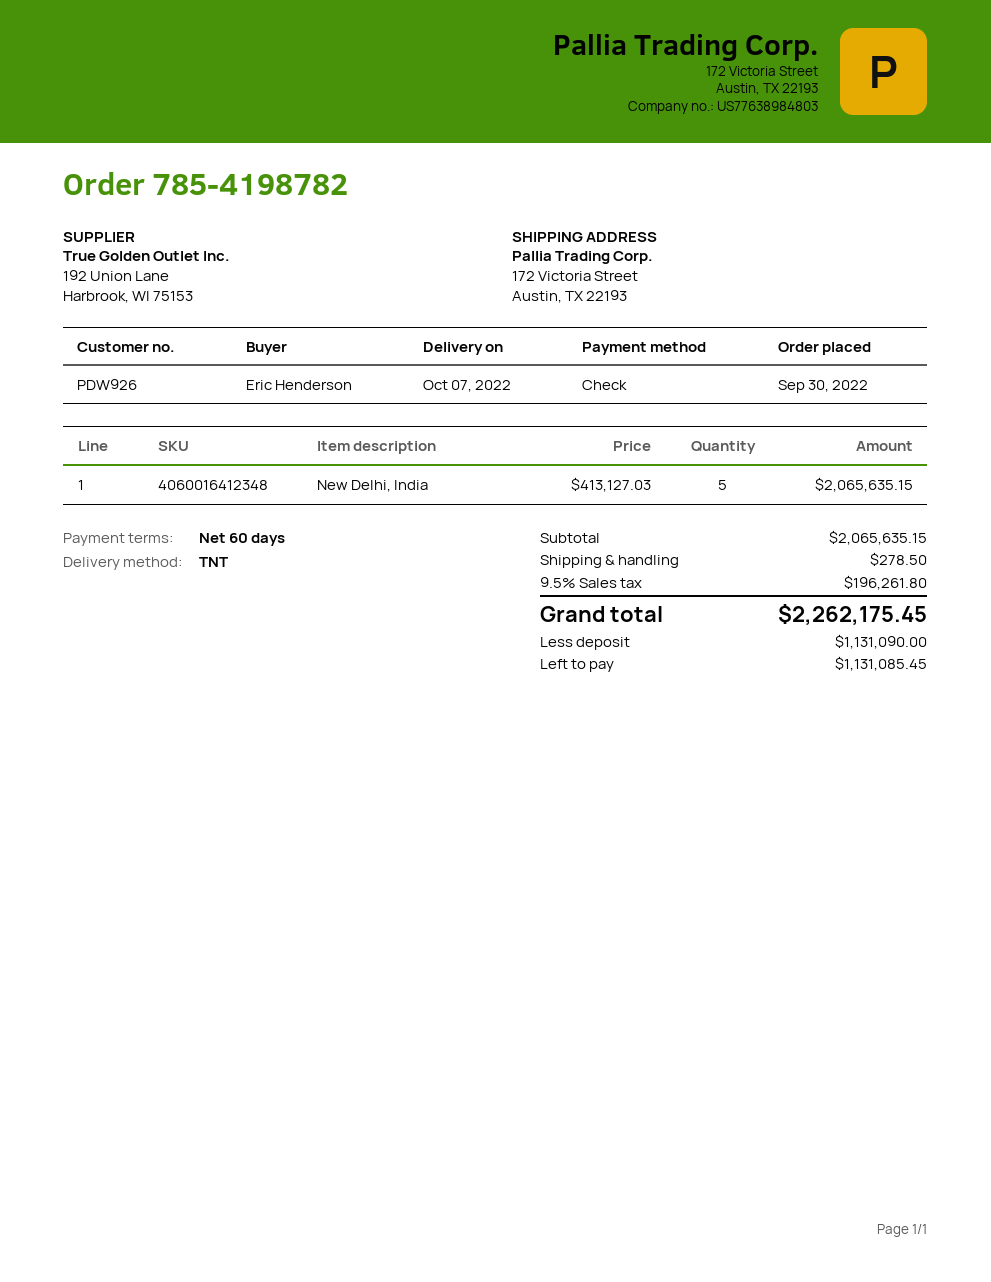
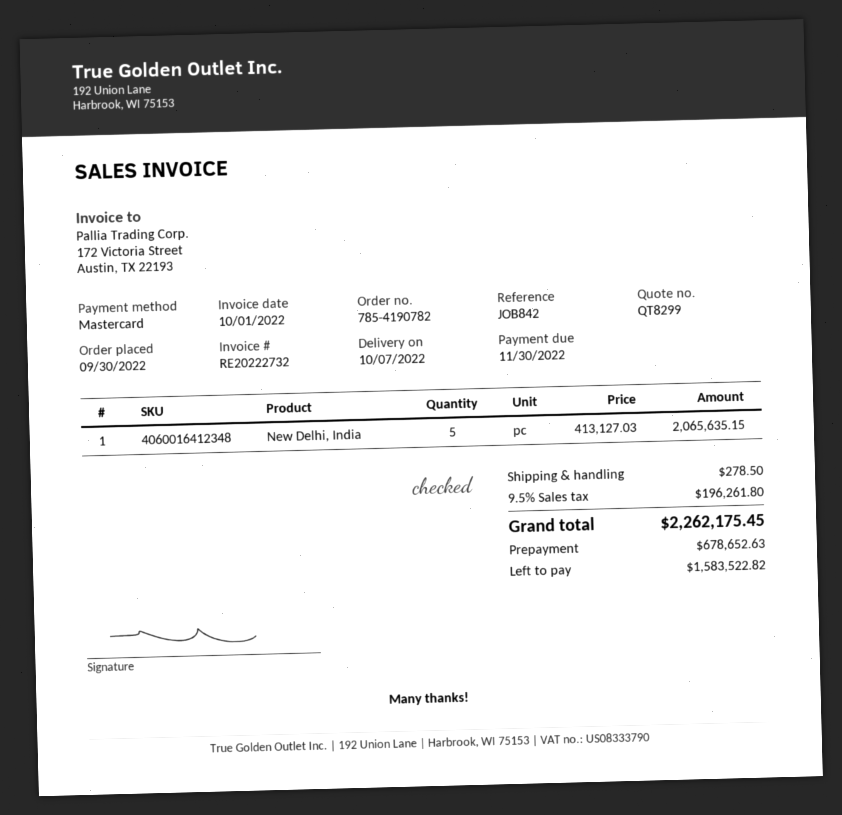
order number: 785-4198782 -> 785-4190782
payment method: cheque -> Mastercard
deposit: 1131090.00 -> 678652.63
balance: 1131085.45 -> 1583522.82

